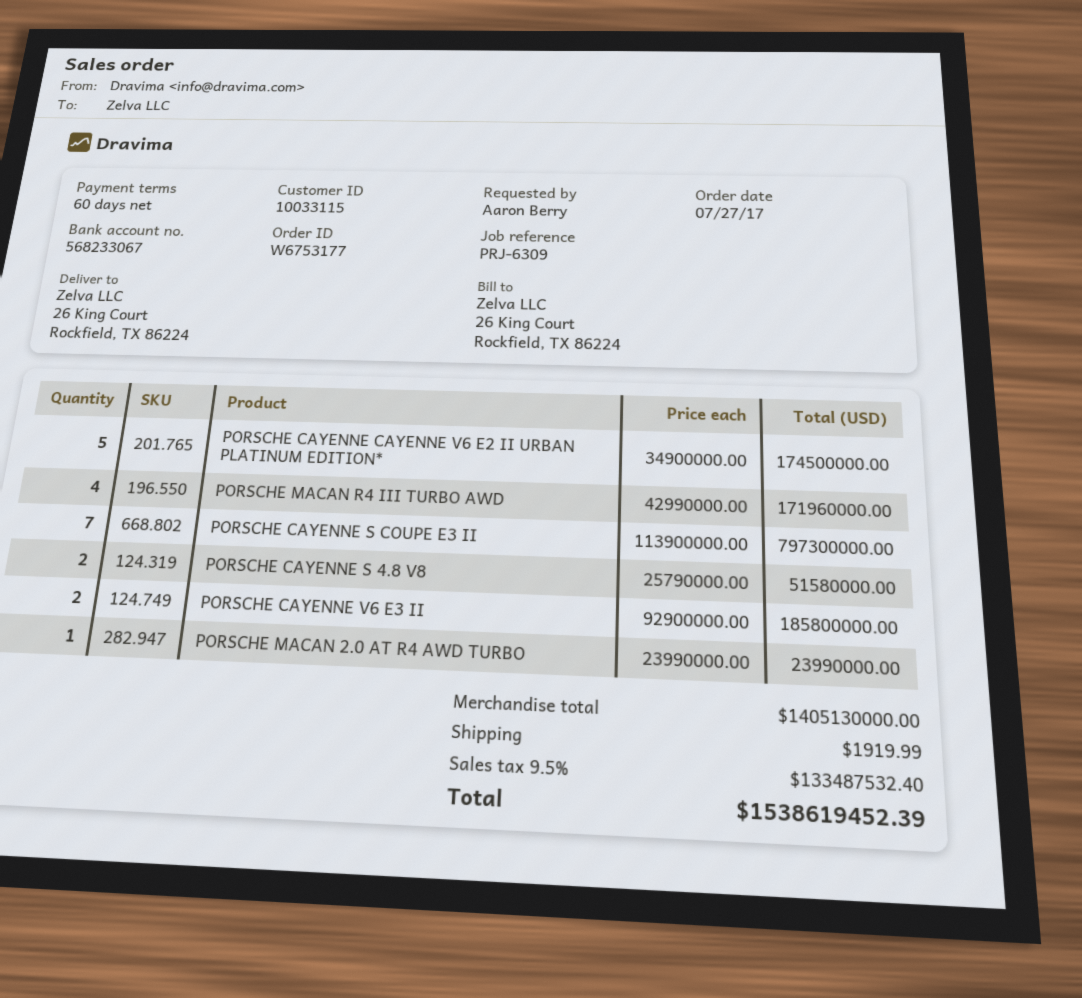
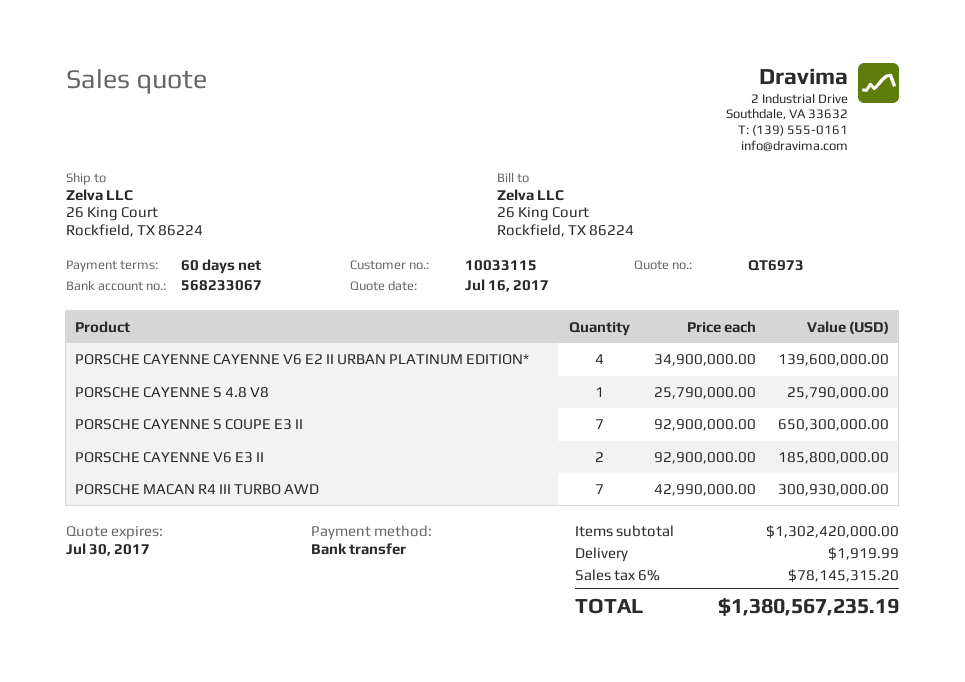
PORSCHE CAYENNE CAYENNE V6 E2 II URBAN PLATINUM EDITION*: 5 x 34900000.00 = 174500000.00 -> 4 x 34900000.00 = 139600000.00
PORSCHE MACAN R4 III TURBO AWD: 4 x 42990000.00 = 171960000.00 -> 7 x 42990000.00 = 300930000.00
PORSCHE CAYENNE S COUPE E3 II: 7 x 113900000.00 = 797300000.00 -> 7 x 92900000.00 = 650300000.00
PORSCHE CAYENNE S 4.8 V8: 2 x 25790000.00 = 51580000.00 -> 1 x 25790000.00 = 25790000.00
PORSCHE MACAN 2.0 AT R4 AWD TURBO: 1 x 23990000.00 = 23990000.00 -> none
subtotal: 1405130000.00 -> 1302420000.00
tax: 9.5% = 133487532.40 -> 6% = 78145315.20
total: 1538619452.39 -> 1380567235.19

